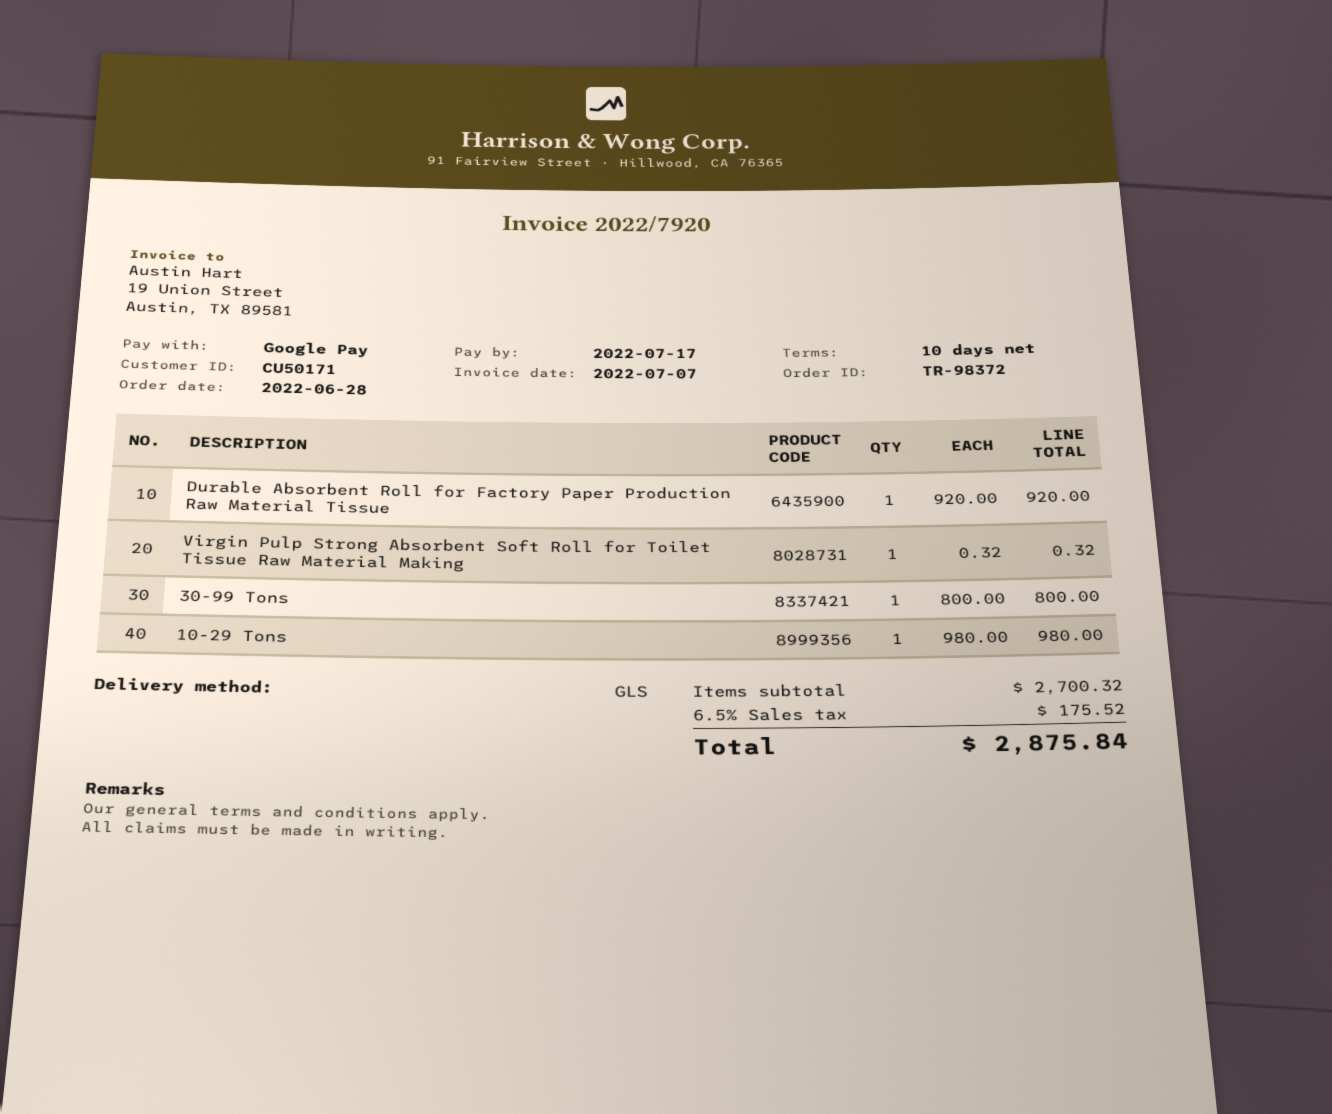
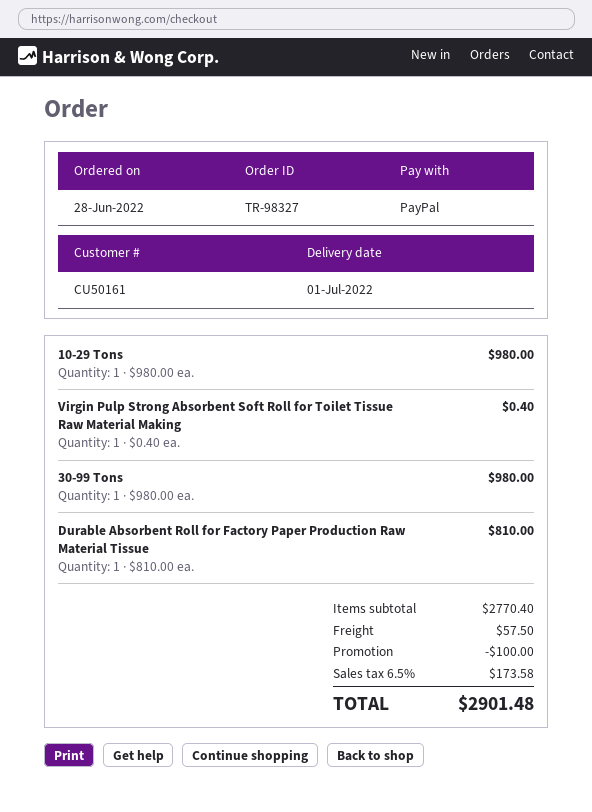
order number: TR-98372 -> TR-98327
customer number: CU50171 -> CU50161
payment method: Google Pay -> PayPal
Durable Absorbent Roll for Factory Paper Production Raw Material Tissue: 1 x 920.00 = 920.00 -> 1 x 810.00 = 810.00
Virgin Pulp Strong Absorbent Soft Roll for Toilet Tissue Raw Material Making: 1 x 0.32 = 0.32 -> 1 x 0.40 = 0.40
30-99 Tons: 1 x 800.00 = 800.00 -> 1 x 980.00 = 980.00
subtotal: 2700.32 -> 2770.40
discount: none -> 100.00
shipping: none -> 57.50
tax: 6.5% = 175.52 -> 6.5% = 173.58
total: 2875.84 -> 2901.48

